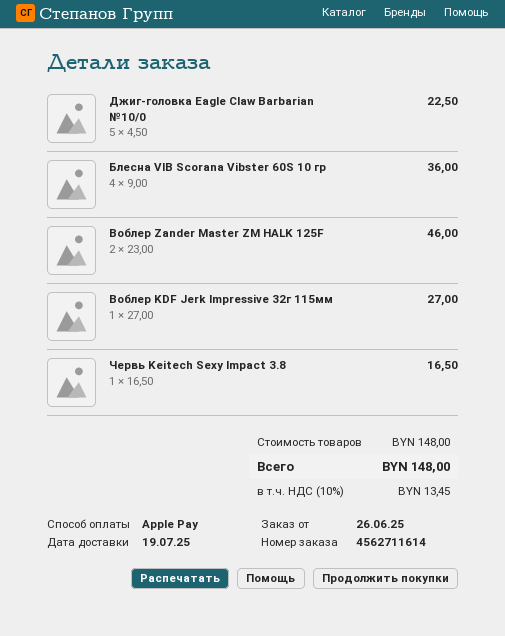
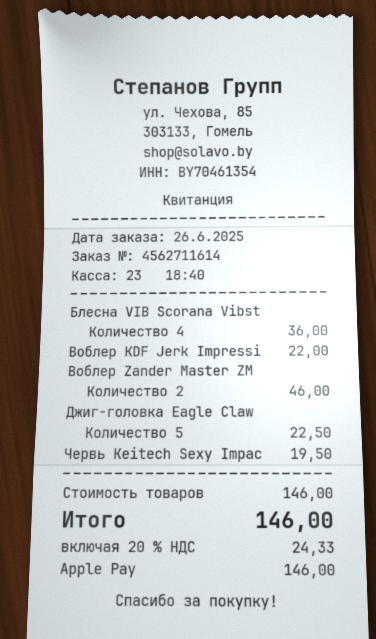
Воблер KDF Jerk Impressive 32г 115мм: 1 for 27.00 -> 1 for 22.00
Червь Keitech Sexy Impact 3.8: 1 for 16.50 -> 1 for 19.50
subtotal: 148.00 -> 146.00
tax: 10% = 13.45 -> 20% = 24.33
total: 148.00 -> 146.00

